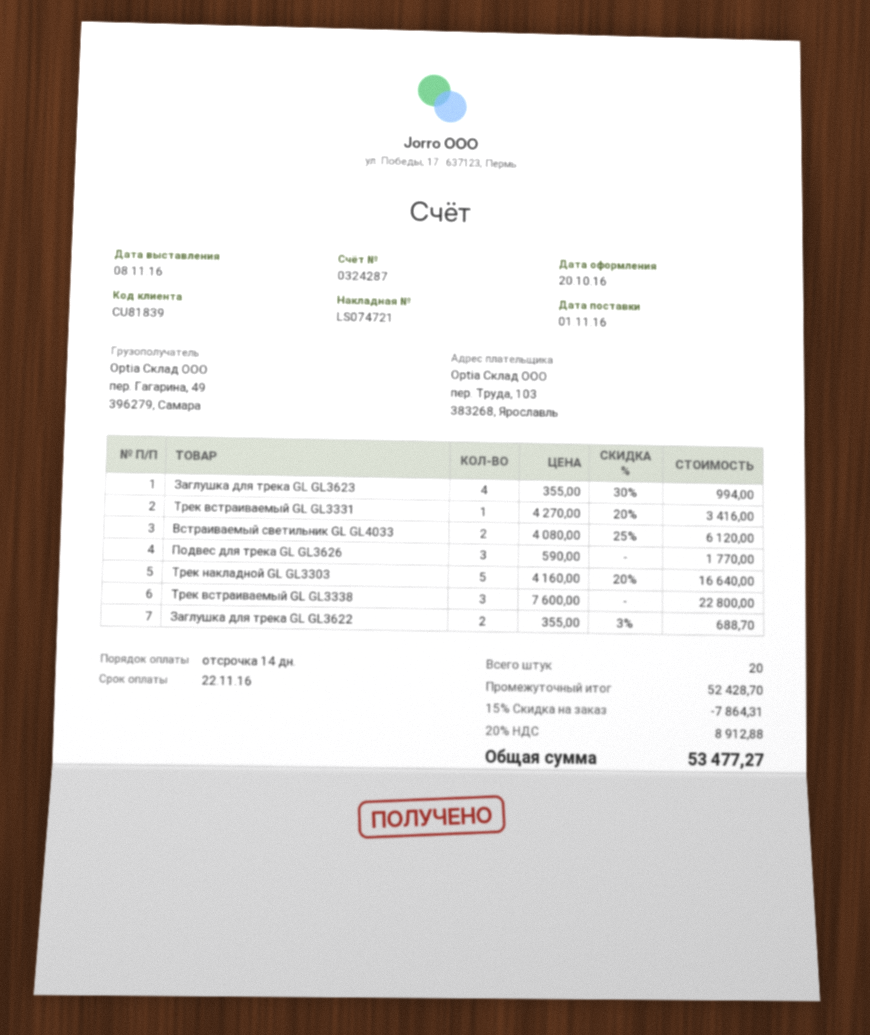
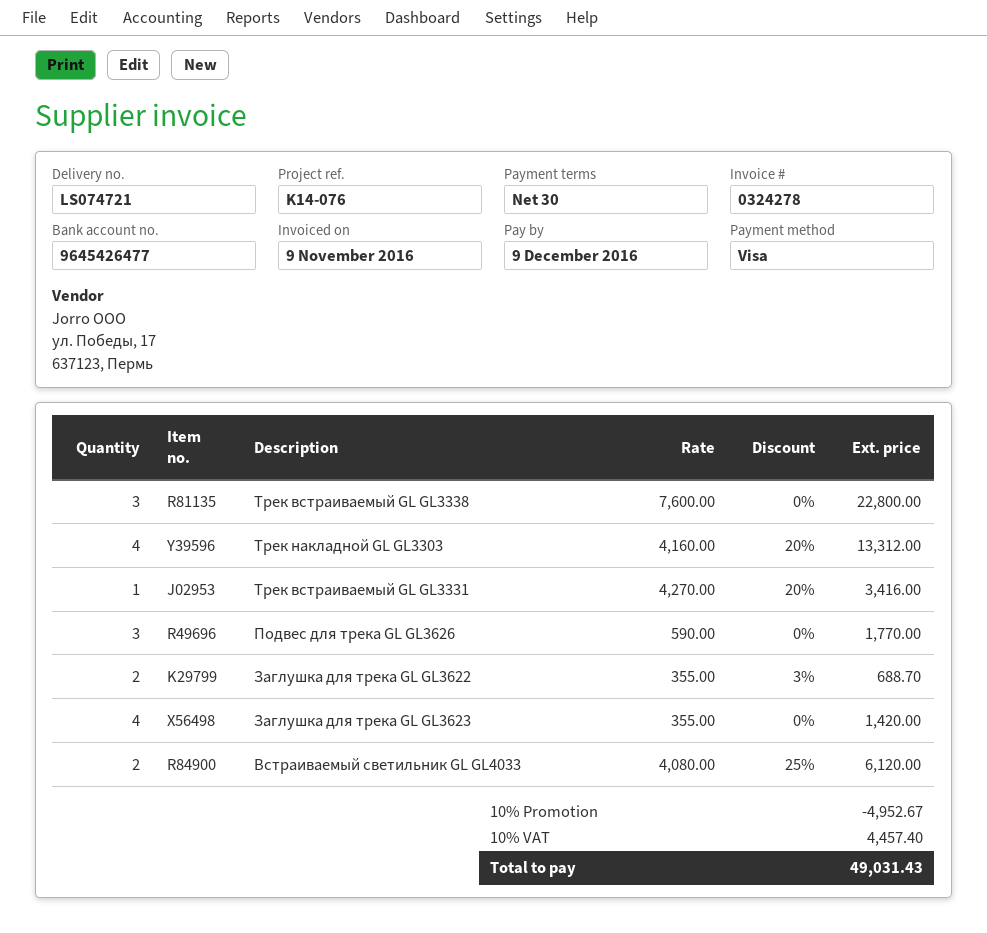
invoice number: 0324287 -> 0324278
invoice date: 2016-11-08 -> 2016-11-09
payment terms: 14 days -> 30 days
due date: 2016-11-22 -> 2016-12-09
Заглушка для трека GL GL3623: 4 x 355.00 - 30% = 994.00 -> 4 x 355.00 = 1420.00
Трек накладной GL GL3303: 5 x 4160.00 - 20% = 16640.00 -> 4 x 4160.00 - 20% = 13312.00
discount: 15% = 7864.31 -> 10% = 4952.67
tax: 20% = 8912.88 -> 10% = 4457.40
total: 53477.27 -> 49031.43

